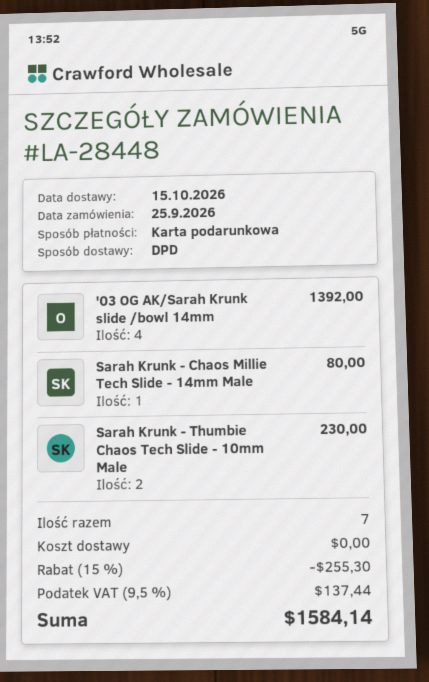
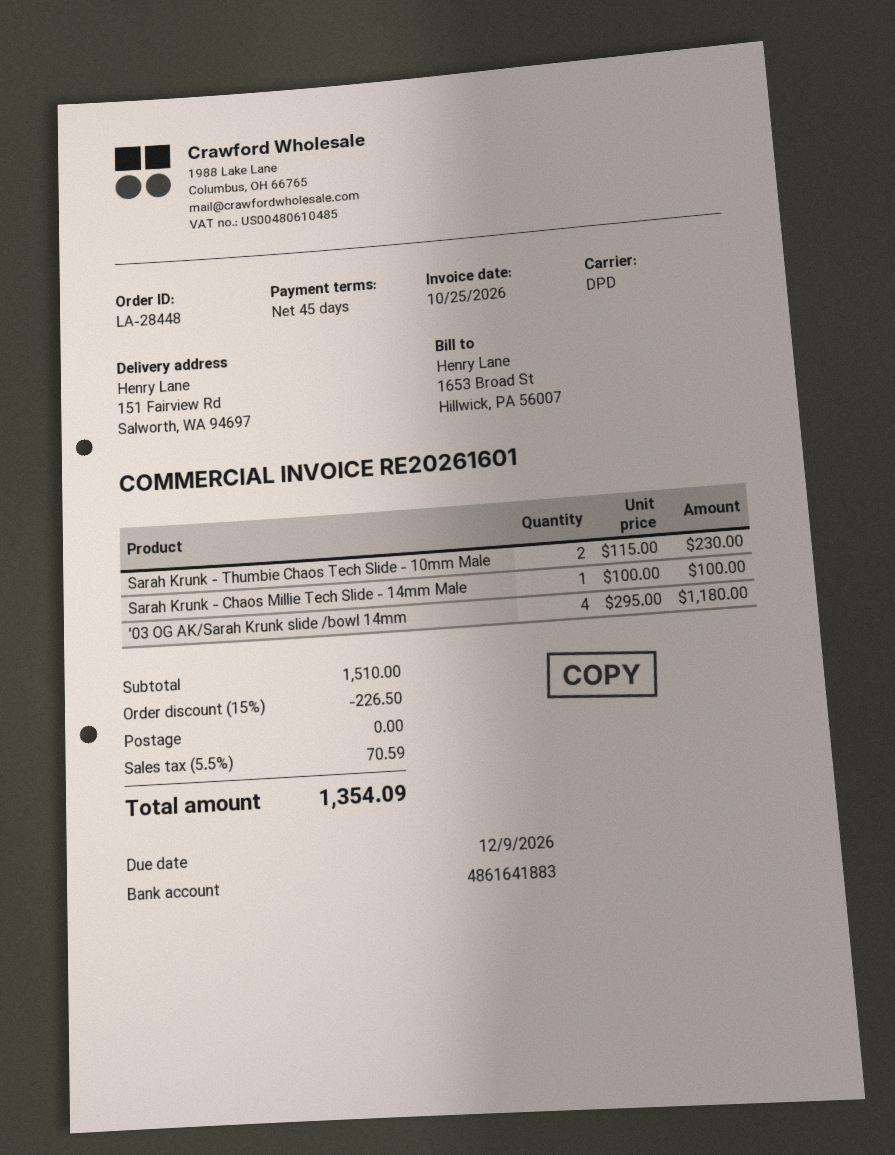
'03 OG AK/Sarah Krunk slide /bowl 14mm: 4 for 1392.00 -> 4 for 1180.00
Sarah Krunk - Chaos Millie Tech Slide - 14mm Male: 1 for 80.00 -> 1 for 100.00
discount: 15% = 255.30 -> 15% = 226.50
tax: 9.5% = 137.44 -> 5.5% = 70.59
total: 1584.14 -> 1354.09

